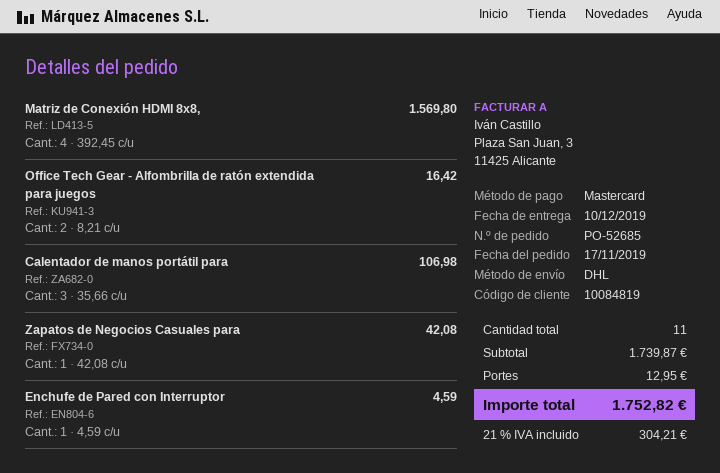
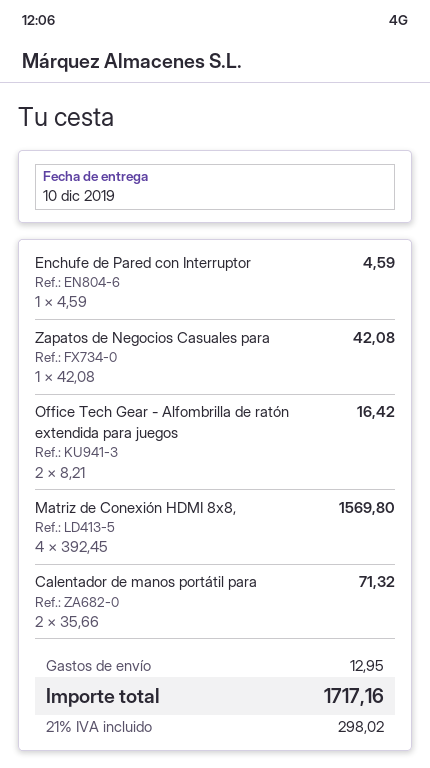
Calentador de manos portátil para: 3 x 35.66 = 106.98 -> 2 x 35.66 = 71.32
tax: 21% = 304.21 -> 21% = 298.02
total: 1752.82 -> 1717.16

